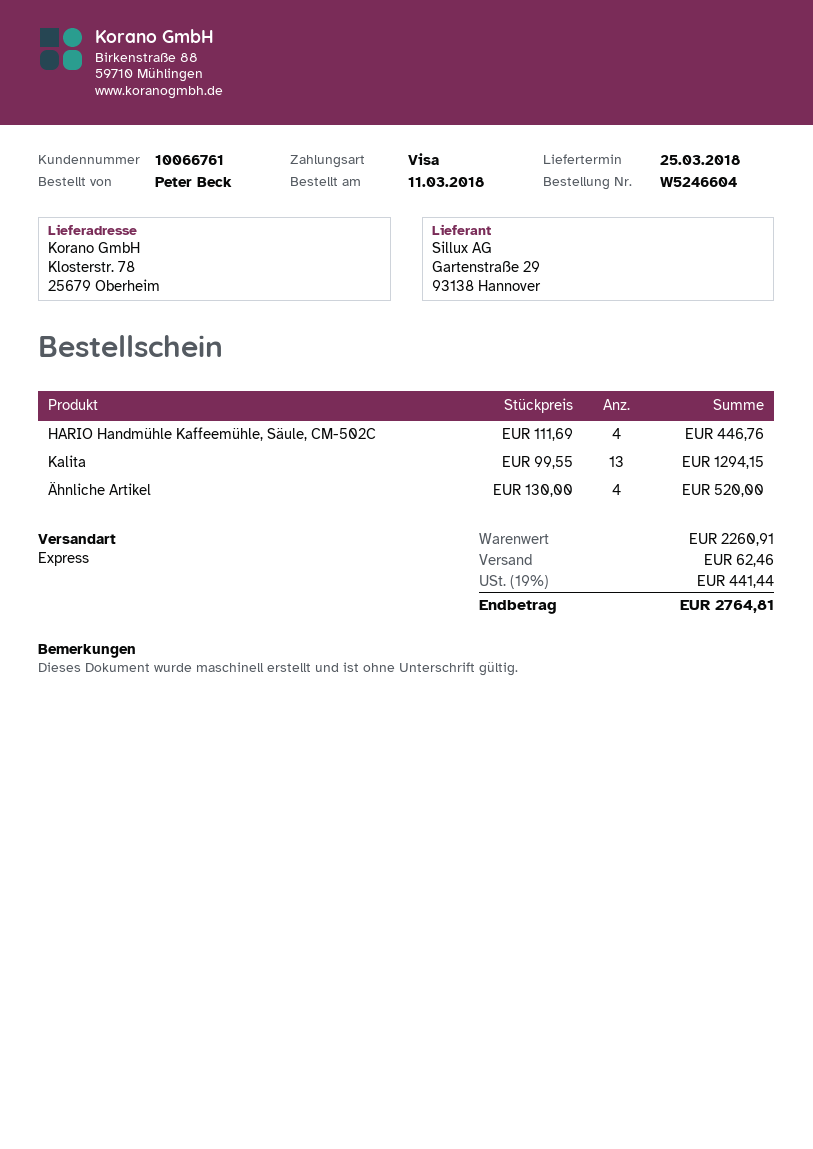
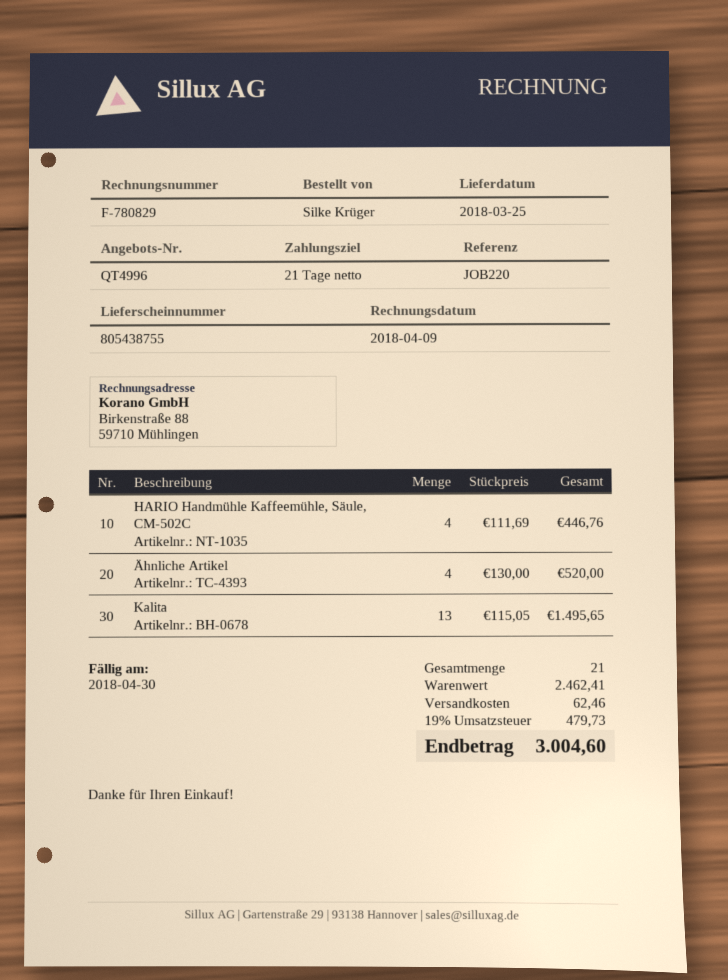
ordered by: Peter Beck -> Silke Krüger
Kalita: 13 x 99.55 = 1294.15 -> 13 x 115.05 = 1495.65
subtotal: 2260.91 -> 2462.41
tax: 19% = 441.44 -> 19% = 479.73
total: 2764.81 -> 3004.60

